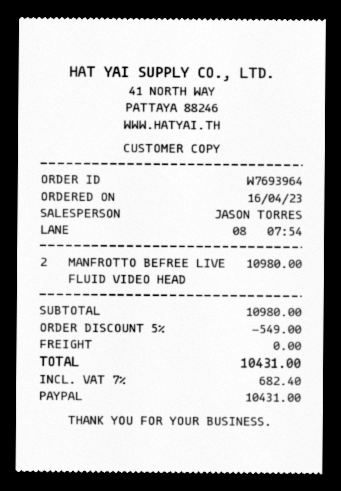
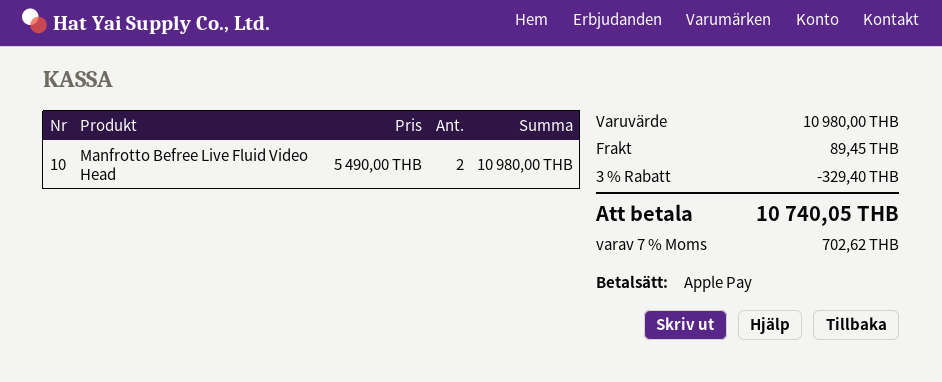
payment method: PayPal -> Apple Pay
discount: 5% = 549.00 -> 3% = 329.40
shipping: 0.00 -> 89.45
tax: 7% = 682.40 -> 7% = 702.62
total: 10431.00 -> 10740.05

